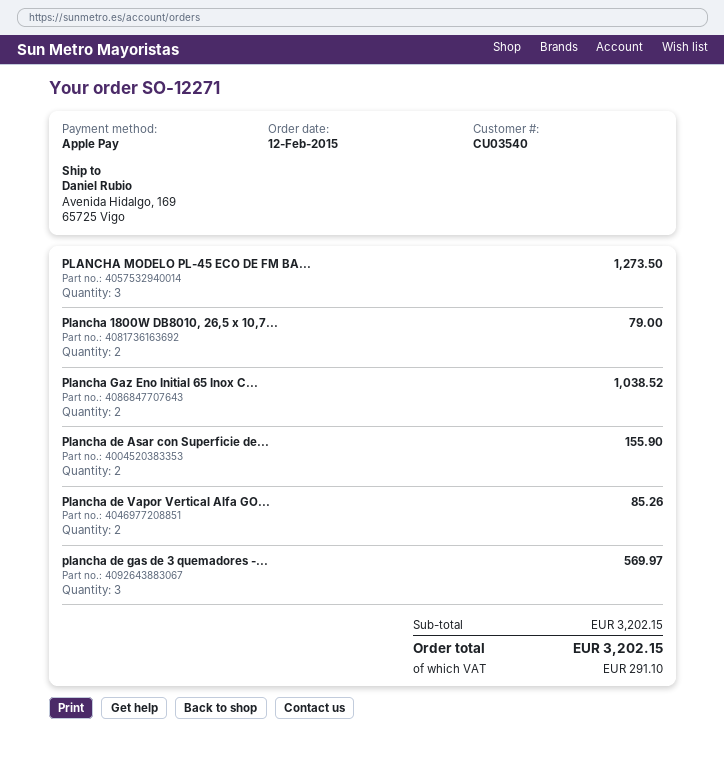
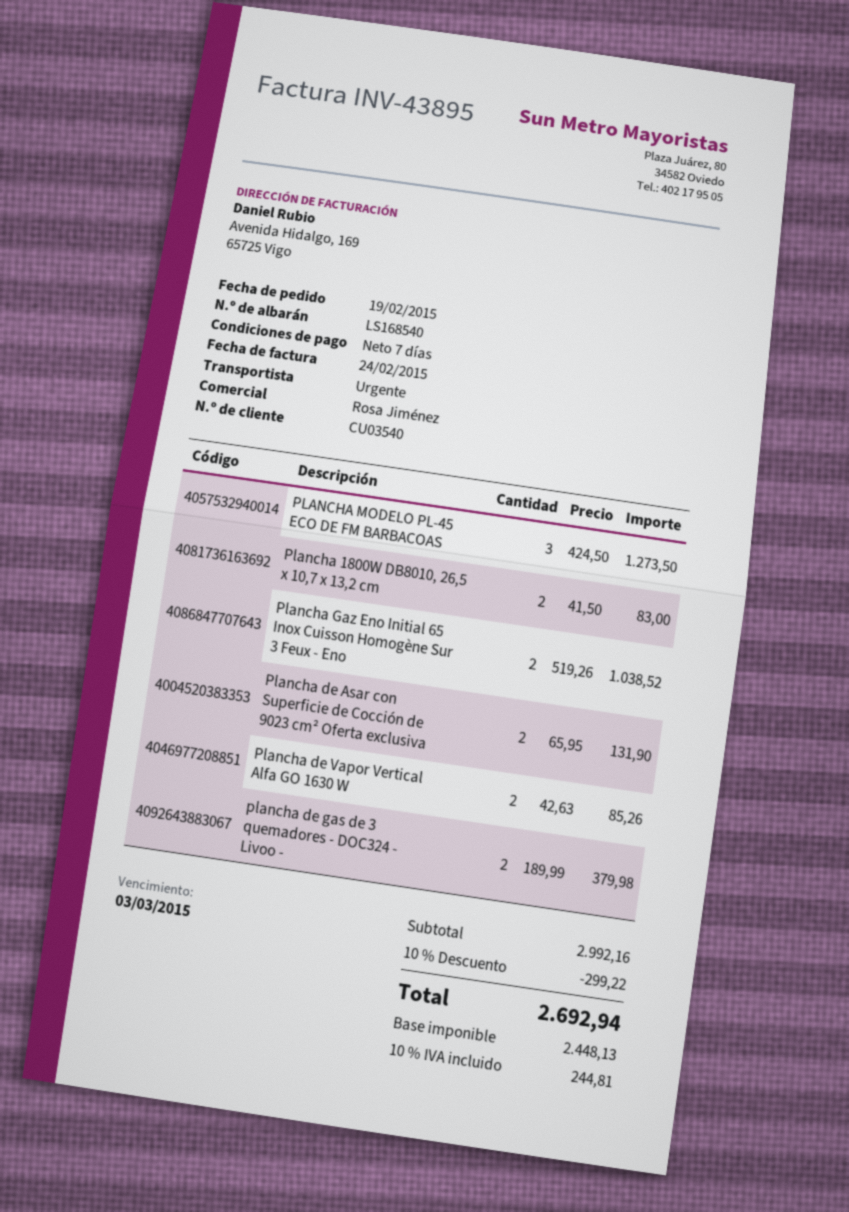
order date: 2015-02-12 -> 2015-02-19
Plancha 1800W DB8010, 26,5 x 10,7...: 2 for 79.00 -> 2 for 83.00
Plancha de Asar con Superficie de...: 2 for 155.90 -> 2 for 131.90
plancha de gas de 3 quemadores -...: 3 for 569.97 -> 2 for 379.98
subtotal: 3202.15 -> 2992.16
discount: none -> 10% = 299.22
tax: 291.10 -> 244.81
total: 3202.15 -> 2692.94

